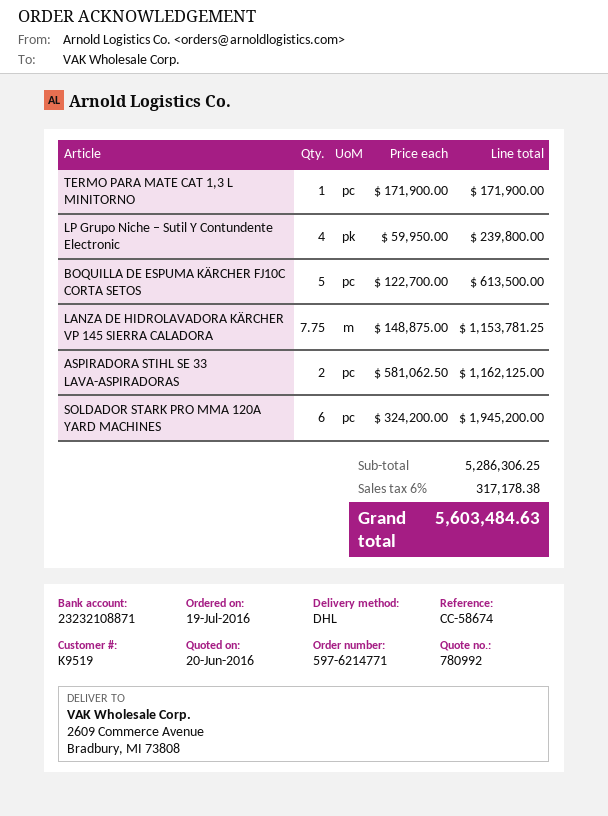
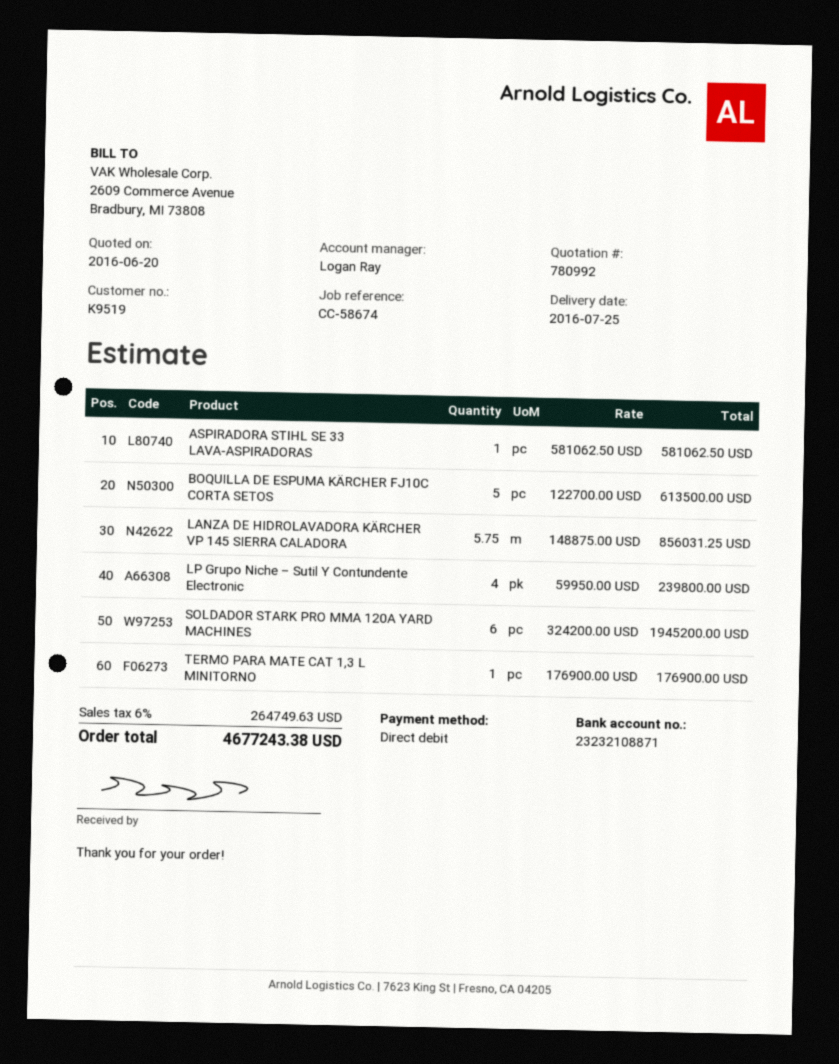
TERMO PARA MATE CAT 1,3 L MINITORNO: 1 x 171900.00 = 171900.00 -> 1 x 176900.00 = 176900.00
LANZA DE HIDROLAVADORA KÄRCHER VP 145 SIERRA CALADORA: 7.75 x 148875.00 = 1153781.25 -> 5.75 x 148875.00 = 856031.25
ASPIRADORA STIHL SE 33 LAVA-ASPIRADORAS: 2 x 581062.50 = 1162125.00 -> 1 x 581062.50 = 581062.50
tax: 6% = 317178.38 -> 6% = 264749.63
total: 5603484.63 -> 4677243.38

